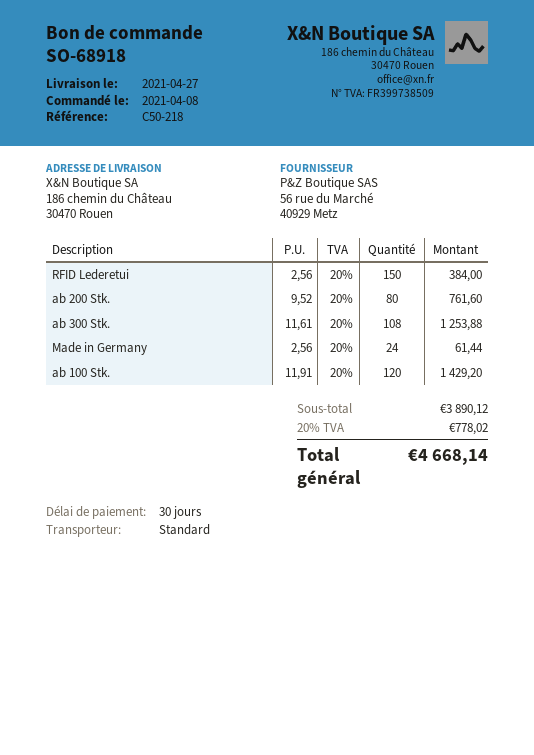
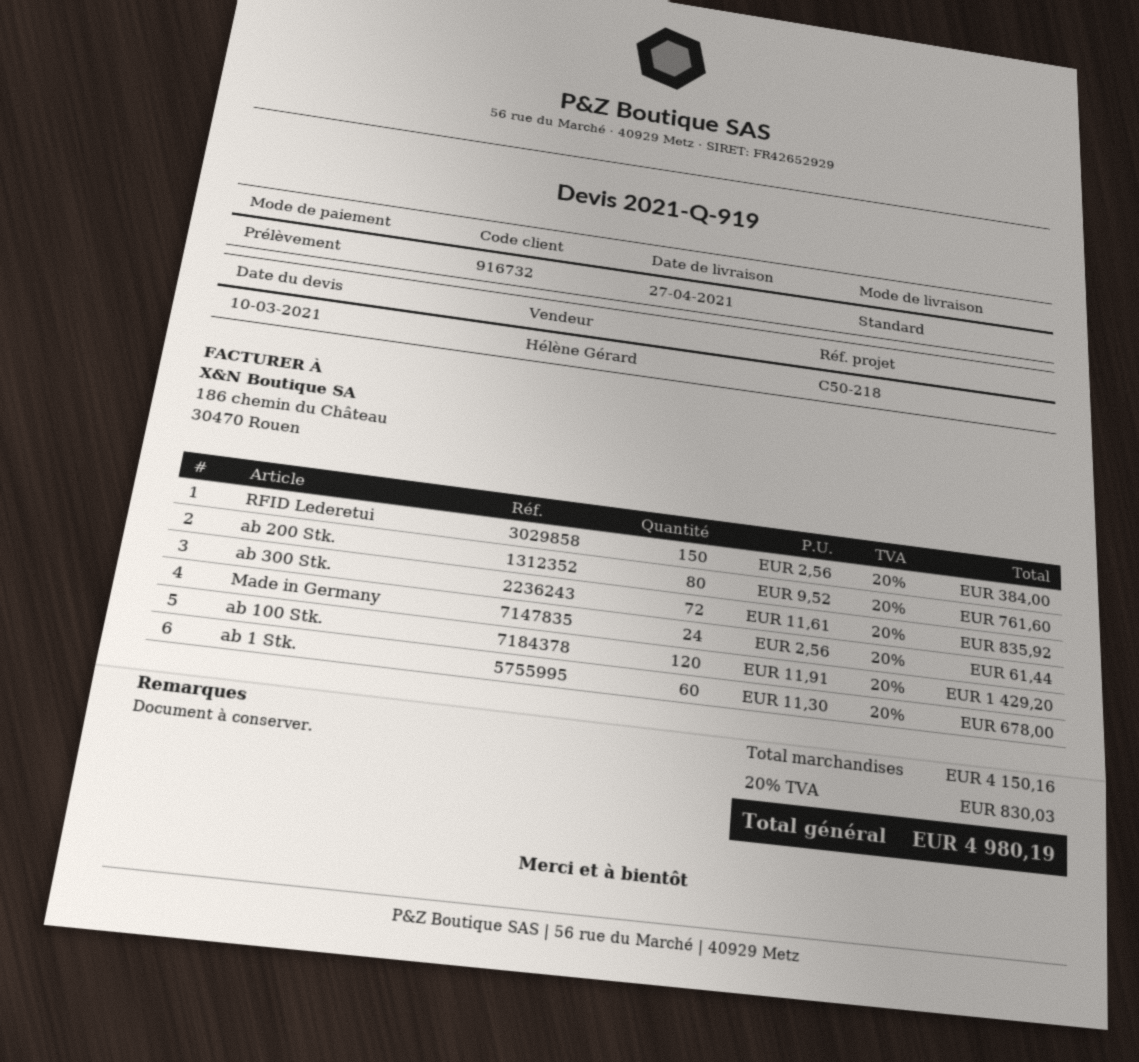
ab 300 Stk.: 108 x 11.61 = 1253.88 -> 72 x 11.61 = 835.92
ab 1 Stk.: none -> 60 x 11.30 = 678.00
subtotal: 3890.12 -> 4150.16
tax: 20% = 778.02 -> 20% = 830.03
total: 4668.14 -> 4980.19

